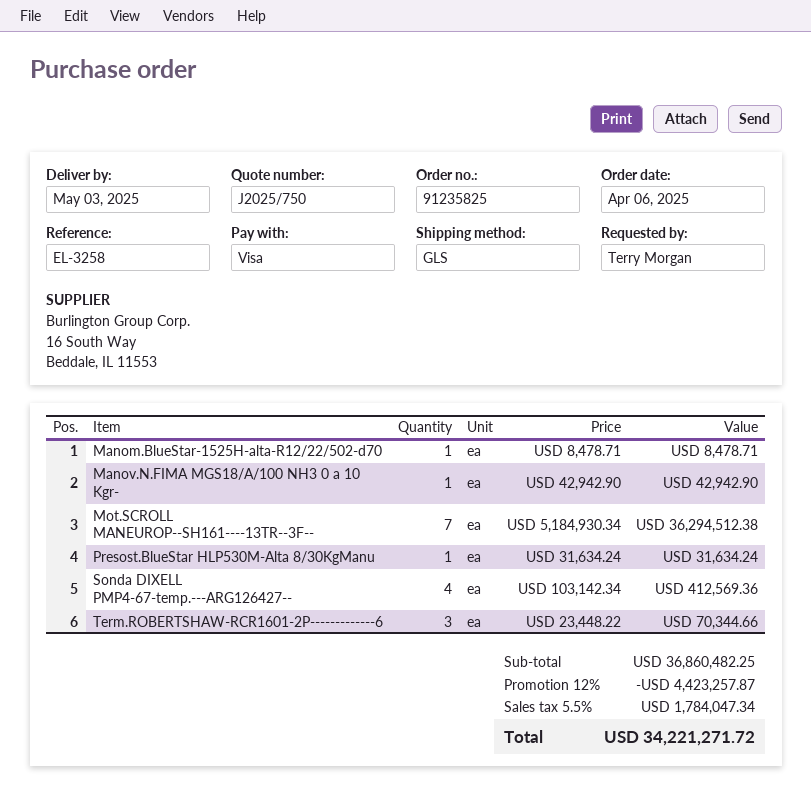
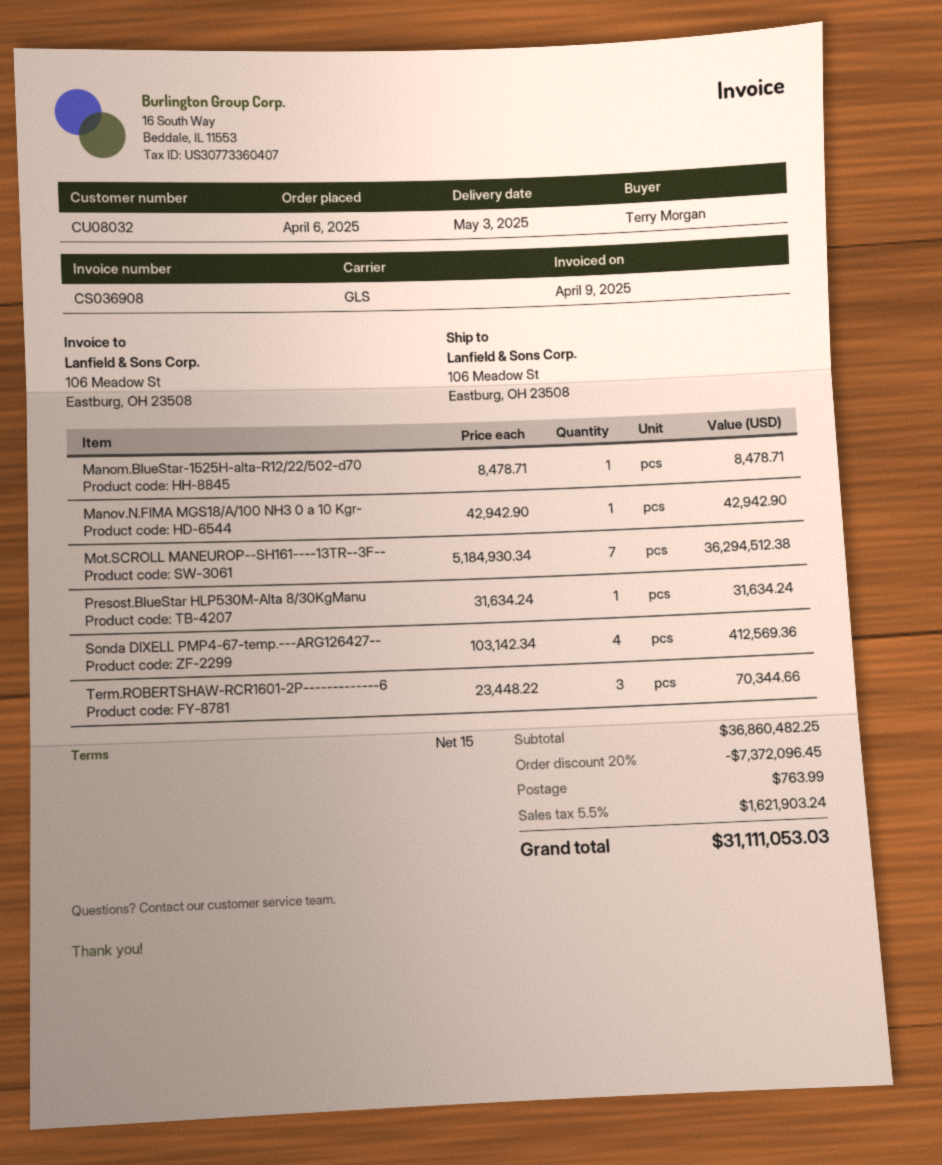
discount: 12% = 4423257.87 -> 20% = 7372096.45
shipping: none -> 763.99
tax: 5.5% = 1784047.34 -> 5.5% = 1621903.24
total: 34221271.72 -> 31111053.03

